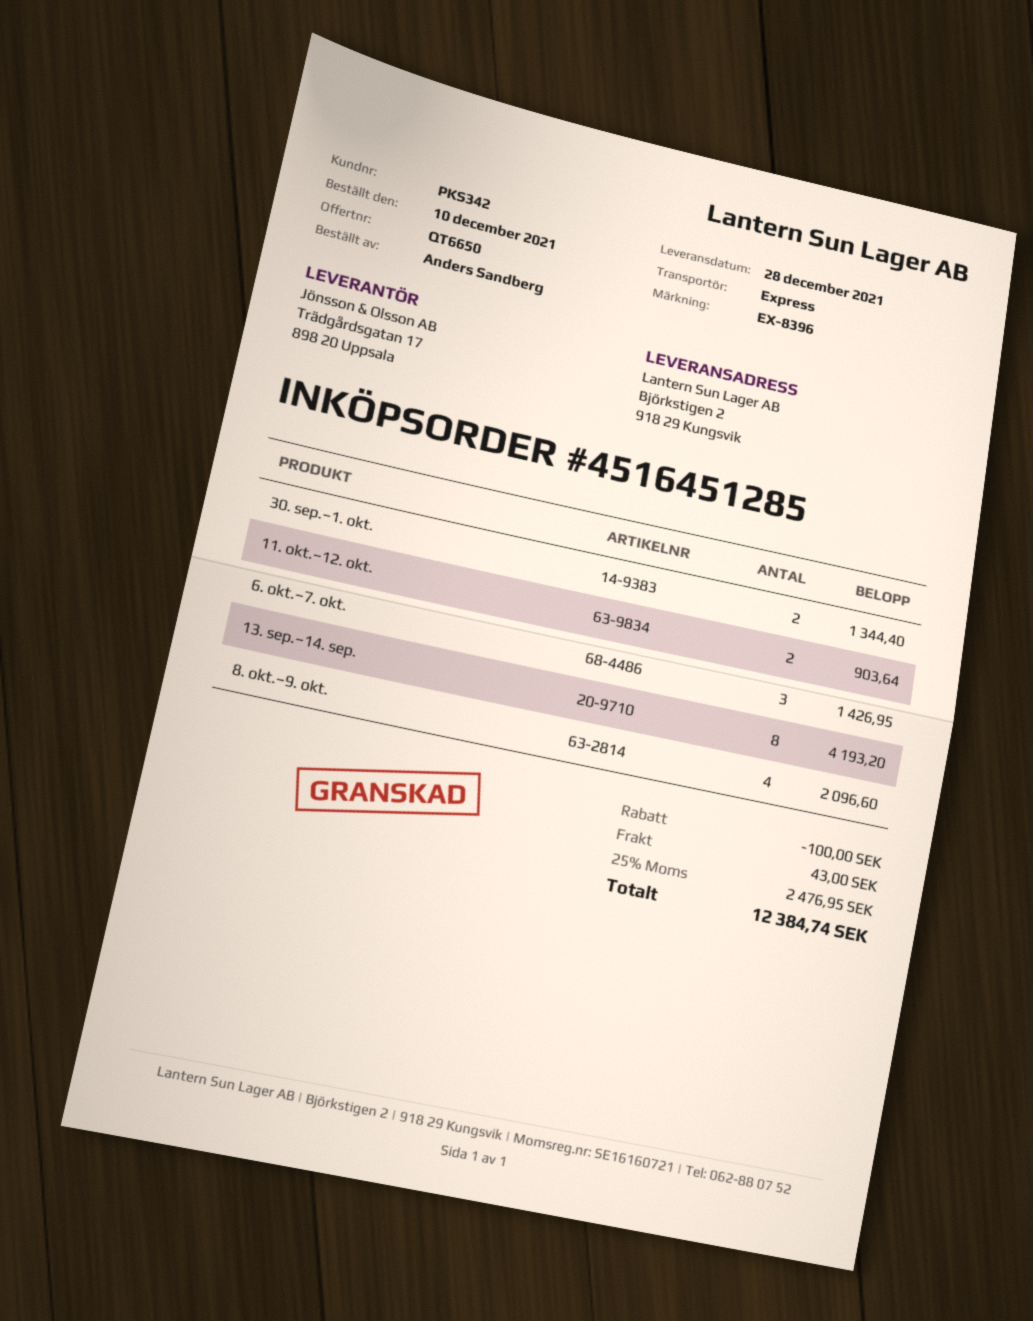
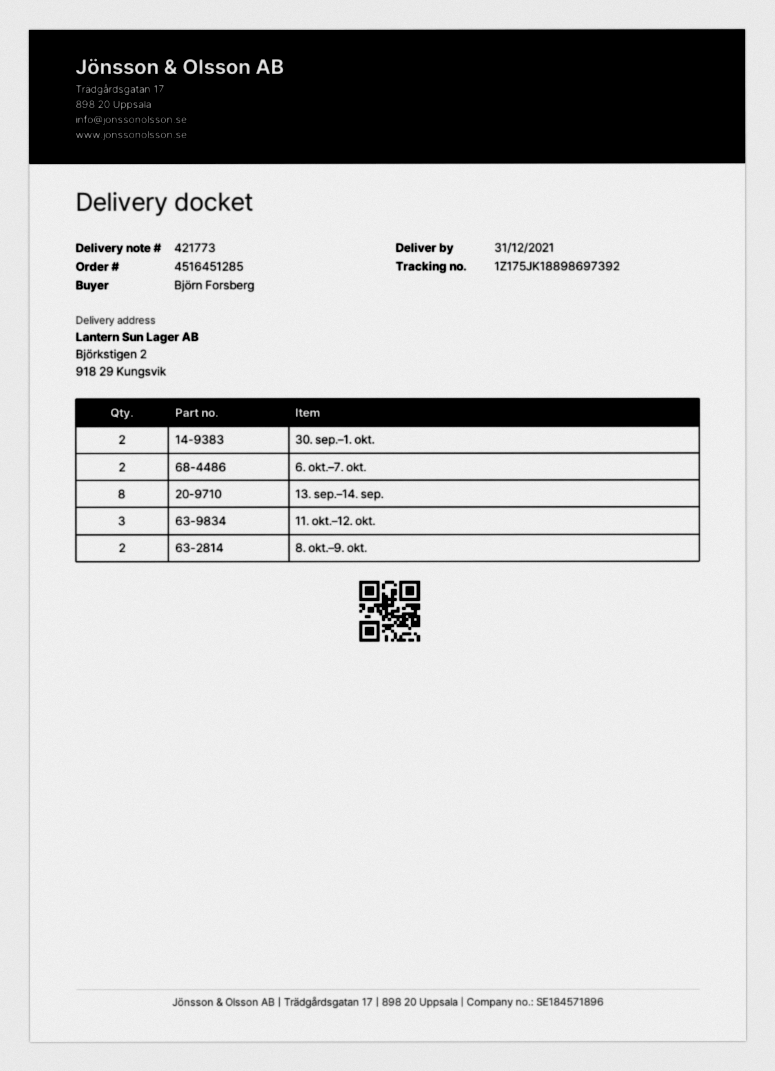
delivery date: 2021-12-28 -> 2021-12-31
ordered by: Anders Sandberg -> Björn Forsberg
11. okt.–12. okt.: 2 -> 3
6. okt.–7. okt.: 3 -> 2
8. okt.–9. okt.: 4 -> 2

